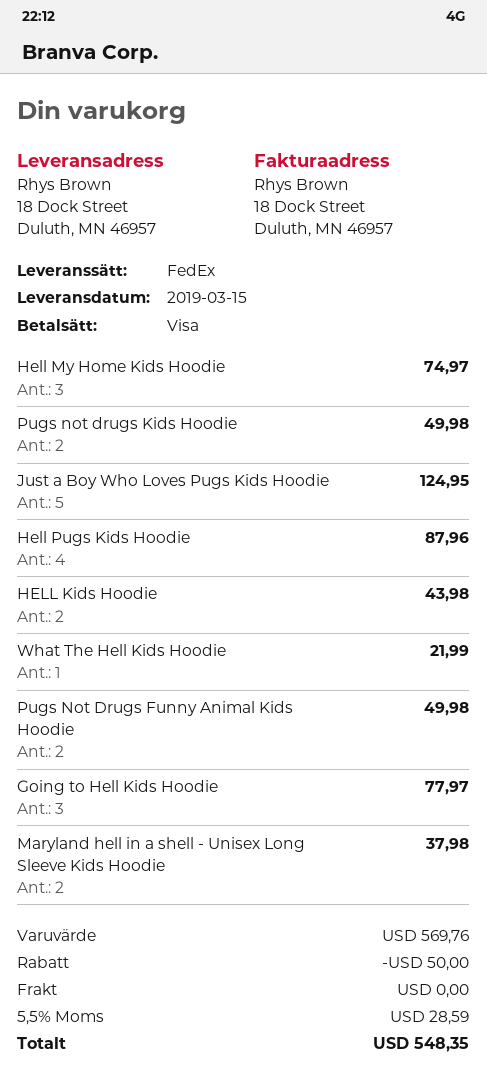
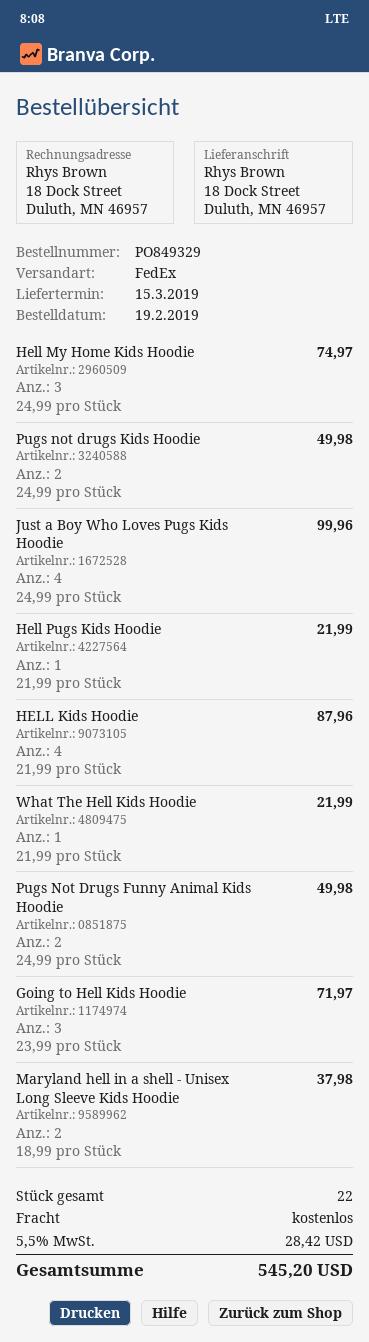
Just a Boy Who Loves Pugs Kids Hoodie: 5 for 124.95 -> 4 for 99.96
Hell Pugs Kids Hoodie: 4 for 87.96 -> 1 for 21.99
HELL Kids Hoodie: 2 for 43.98 -> 4 for 87.96
Going to Hell Kids Hoodie: 3 for 77.97 -> 3 for 71.97
discount: 50.00 -> none
tax: 5.5% = 28.59 -> 5.5% = 28.42
total: 548.35 -> 545.20

